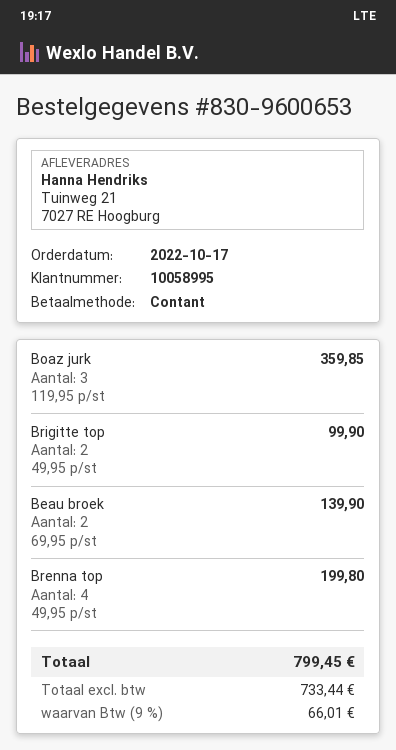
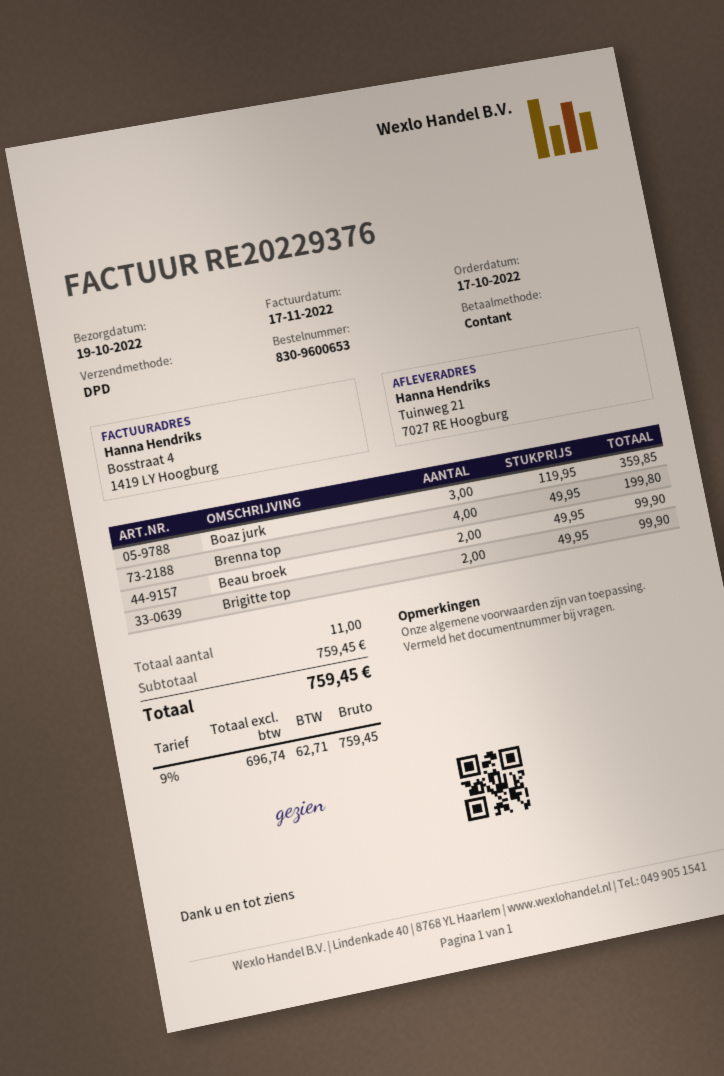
Beau broek: 2 x 69.95 = 139.90 -> 2 x 49.95 = 99.90
net: 733.44 -> 696.74
tax: 9% = 66.01 -> 9% = 62.71
total: 799.45 -> 759.45

